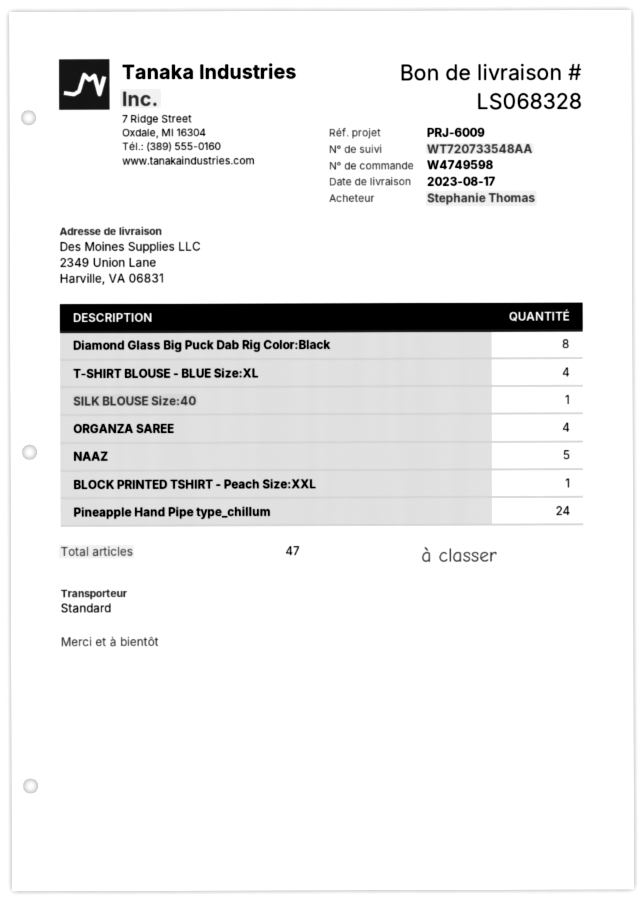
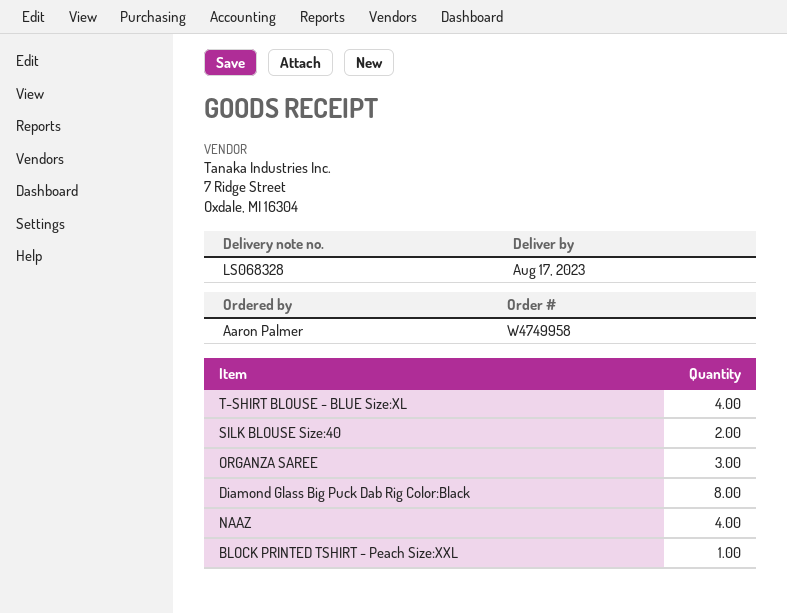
order number: W4749598 -> W4749958
ordered by: Stephanie Thomas -> Aaron Palmer
SILK BLOUSE Size:40: 1 -> 2
ORGANZA SAREE: 4 -> 3
NAAZ: 5 -> 4
Pineapple Hand Pipe type_chillum: 24 -> none

